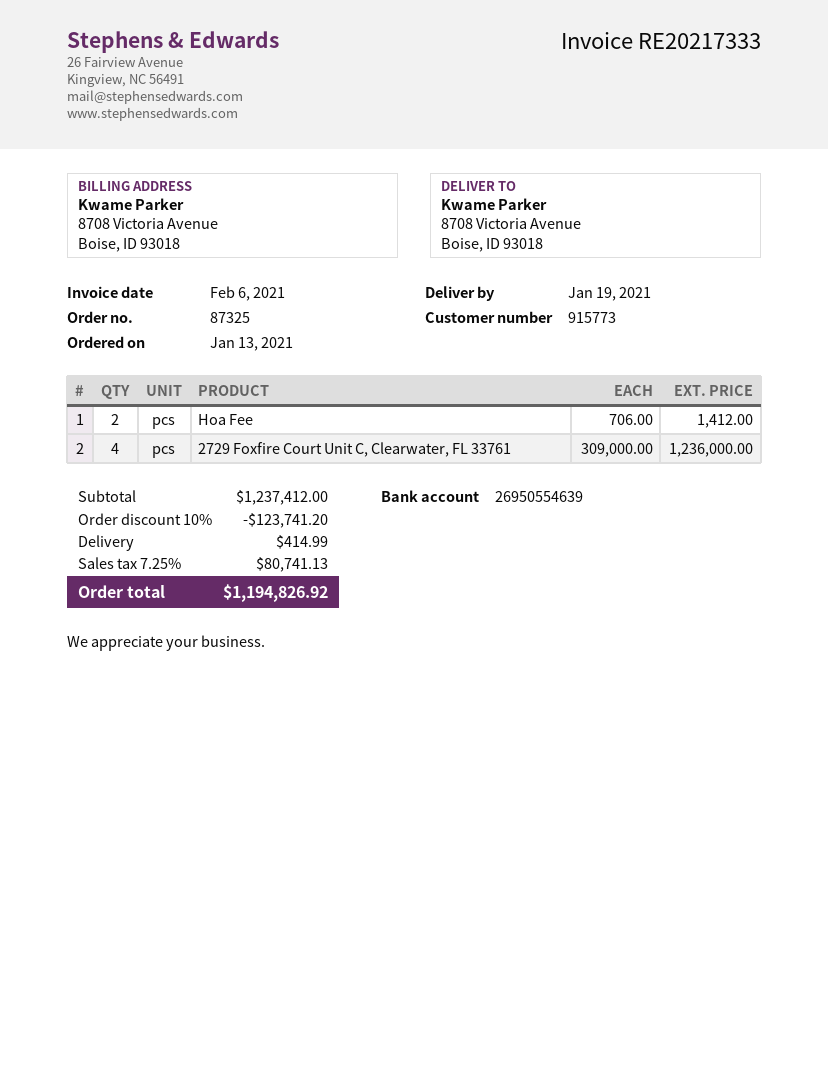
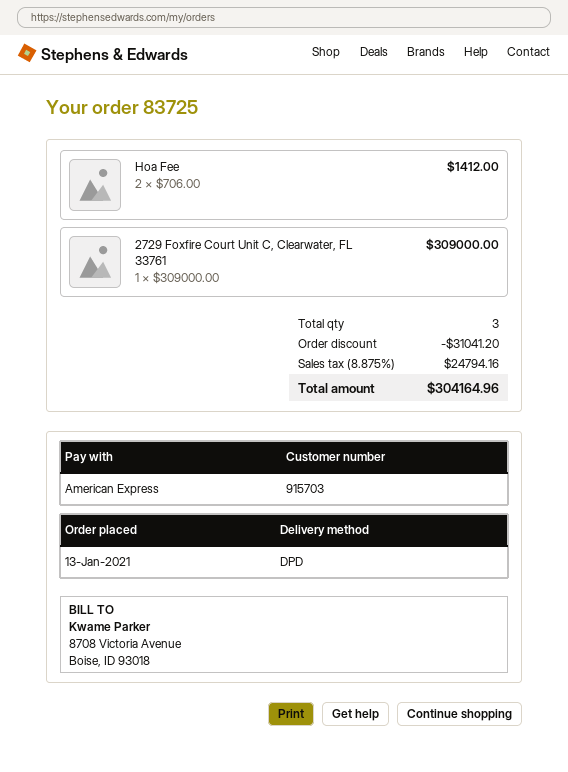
order number: 87325 -> 83725
customer number: 915773 -> 915703
2729 Foxfire Court Unit C, Clearwater, FL 33761: 4 x 309000.00 = 1236000.00 -> 1 x 309000.00 = 309000.00
discount: 123741.20 -> 31041.20
shipping: 414.99 -> none
tax: 7.25% = 80741.13 -> 8.875% = 24794.16
total: 1194826.92 -> 304164.96

